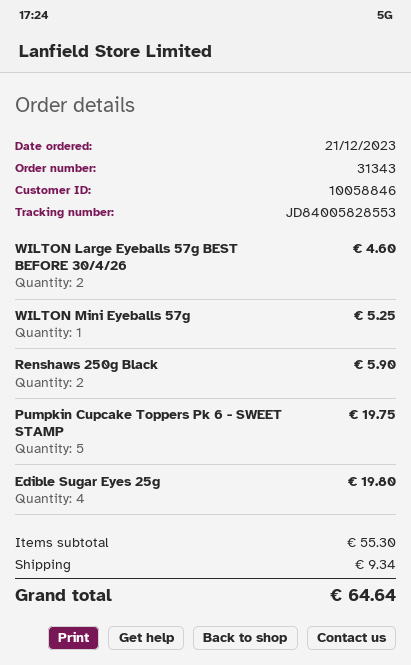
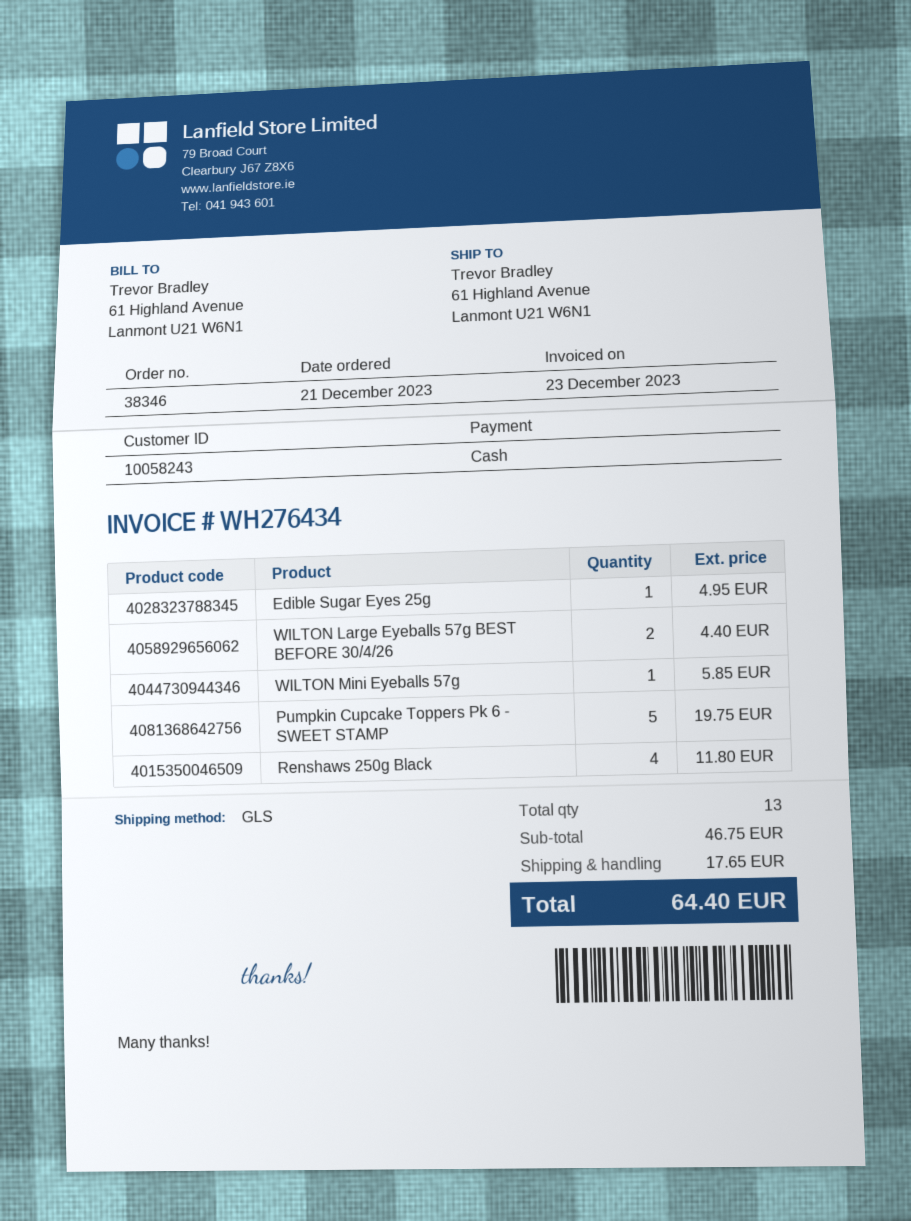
order number: 31343 -> 38346
customer number: 10058846 -> 10058243
WILTON Large Eyeballs 57g BEST BEFORE 30/4/26: 2 for 4.60 -> 2 for 4.40
WILTON Mini Eyeballs 57g: 1 for 5.25 -> 1 for 5.85
Renshaws 250g Black: 2 for 5.90 -> 4 for 11.80
Edible Sugar Eyes 25g: 4 for 19.80 -> 1 for 4.95
subtotal: 55.30 -> 46.75
shipping: 9.34 -> 17.65
total: 64.64 -> 64.40

